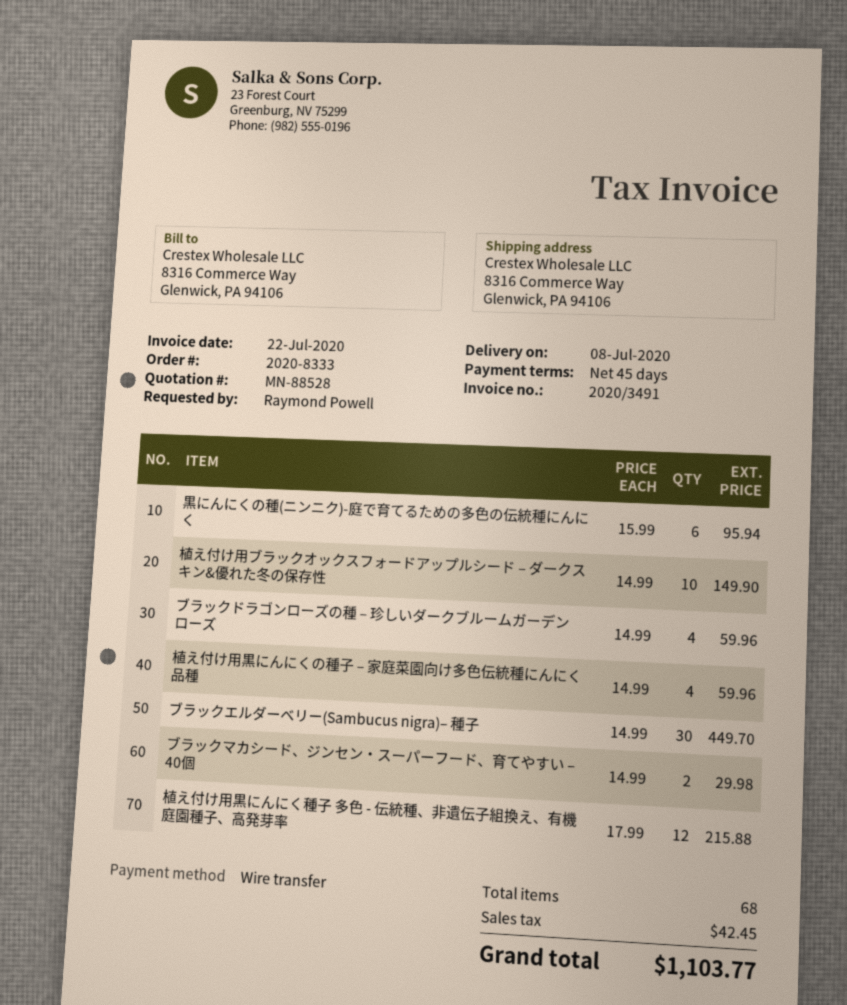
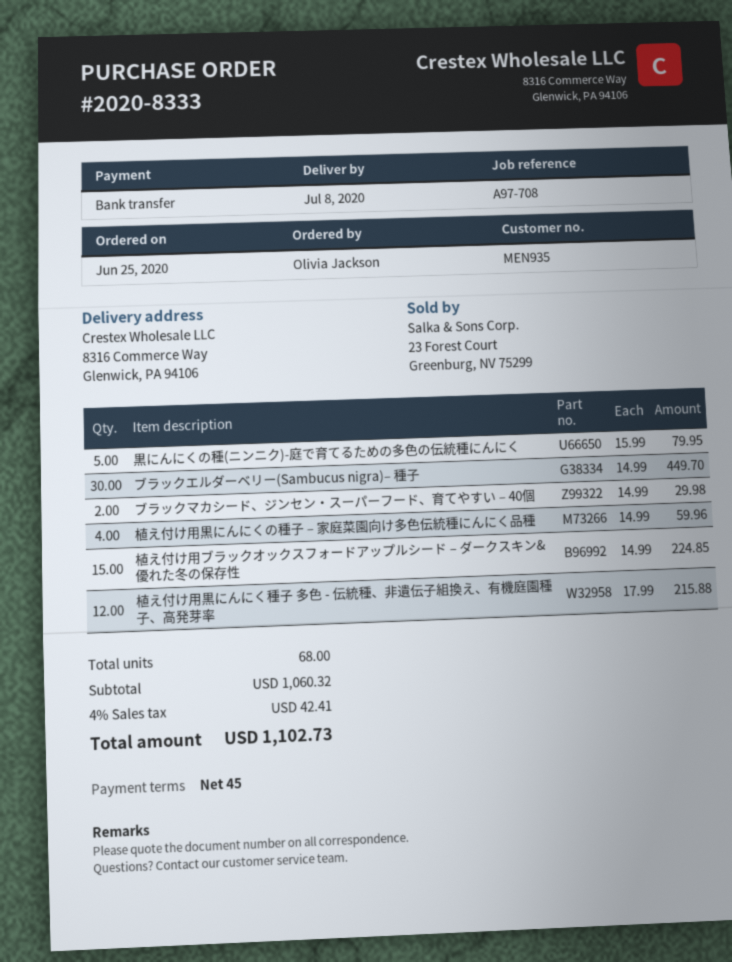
ordered by: Raymond Powell -> Olivia Jackson
黒にんにくの種(ニンニク)-庭で育てるための多色の伝統種にんにく: 6 x 15.99 = 95.94 -> 5 x 15.99 = 79.95
植え付け用ブラックオックスフォードアップルシード – ダークスキン&優れた冬の保存性: 10 x 14.99 = 149.90 -> 15 x 14.99 = 224.85
ブラックドラゴンローズの種 – 珍しいダークブルームガーデンローズ: 4 x 14.99 = 59.96 -> none
tax: 42.45 -> 42.41
total: 1103.77 -> 1102.73

